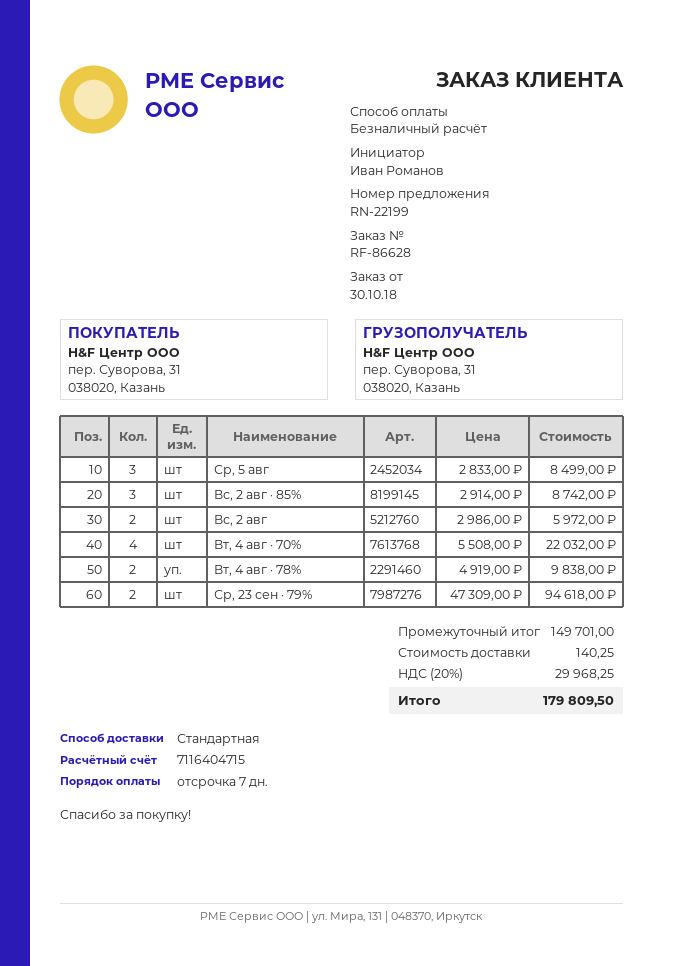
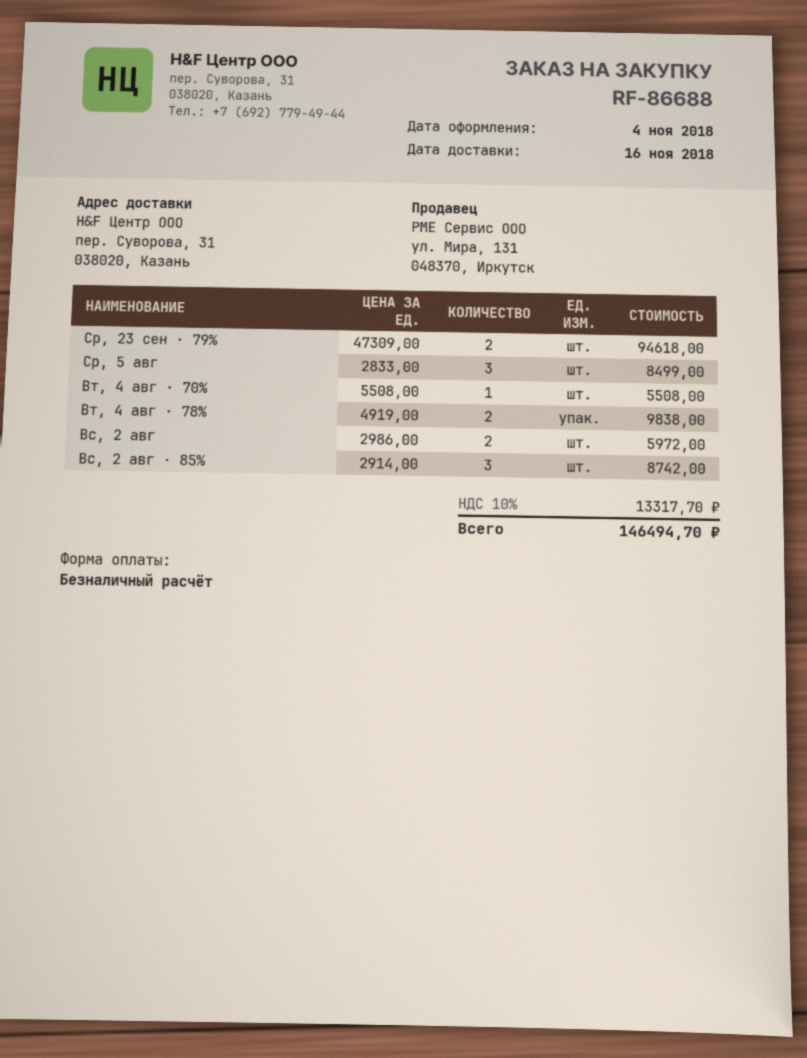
order number: RF-86628 -> RF-86688
order date: 2018-10-30 -> 2018-11-04
Вт, 4 авг · 70%: 4 x 5508.00 = 22032.00 -> 1 x 5508.00 = 5508.00
shipping: 140.25 -> none
tax: 20% = 29968.25 -> 10% = 13317.70
total: 179809.50 -> 146494.70

